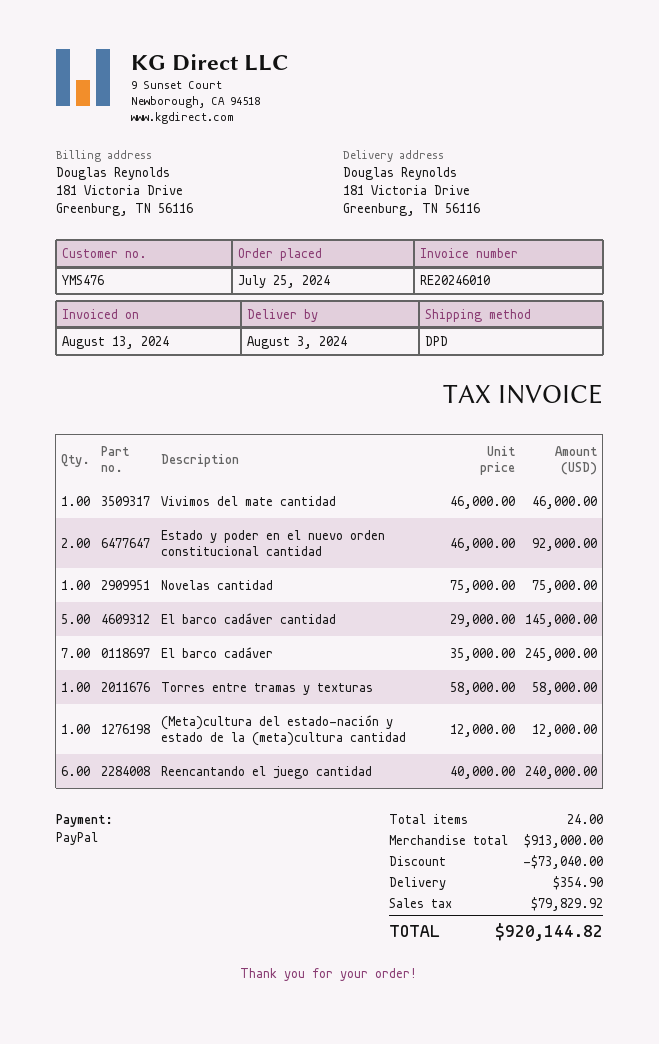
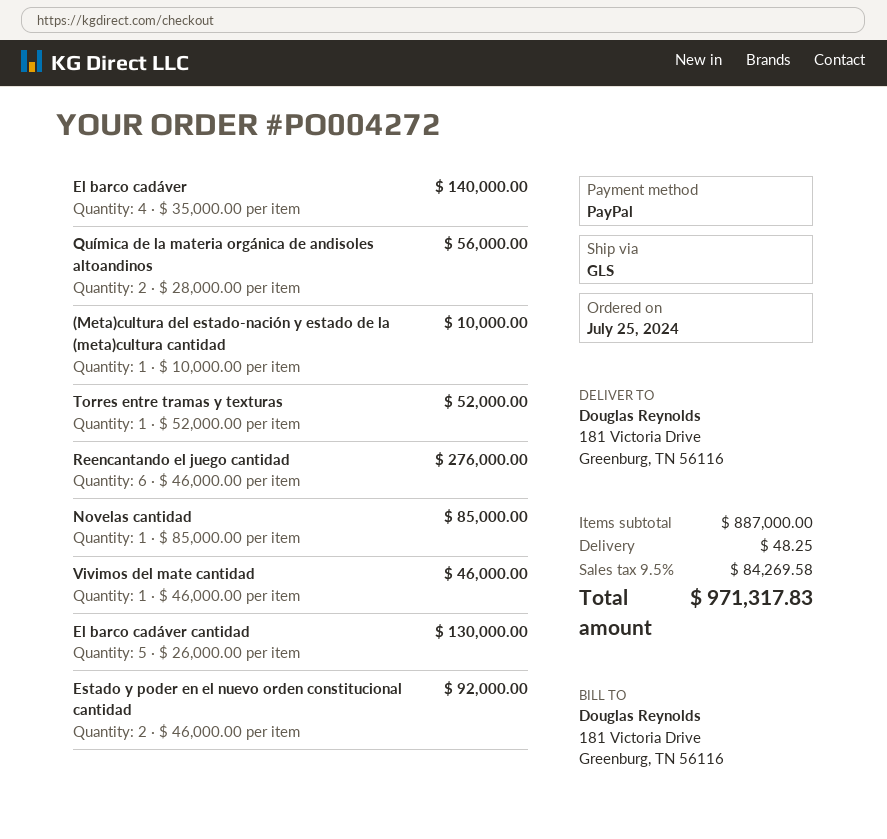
shipping method: DPD -> GLS
Novelas cantidad: 1 x 75000.00 = 75000.00 -> 1 x 85000.00 = 85000.00
El barco cadáver cantidad: 5 x 29000.00 = 145000.00 -> 5 x 26000.00 = 130000.00
El barco cadáver: 7 x 35000.00 = 245000.00 -> 4 x 35000.00 = 140000.00
Torres entre tramas y texturas: 1 x 58000.00 = 58000.00 -> 1 x 52000.00 = 52000.00
(Meta)cultura del estado-nación y estado de la (meta)cultura cantidad: 1 x 12000.00 = 12000.00 -> 1 x 10000.00 = 10000.00
Reencantando el juego cantidad: 6 x 40000.00 = 240000.00 -> 6 x 46000.00 = 276000.00
Química de la materia orgánica de andisoles altoandinos: none -> 2 x 28000.00 = 56000.00
subtotal: 913000.00 -> 887000.00
discount: 73040.00 -> none
shipping: 354.90 -> 48.25
tax: 79829.92 -> 84269.58
total: 920144.82 -> 971317.83

